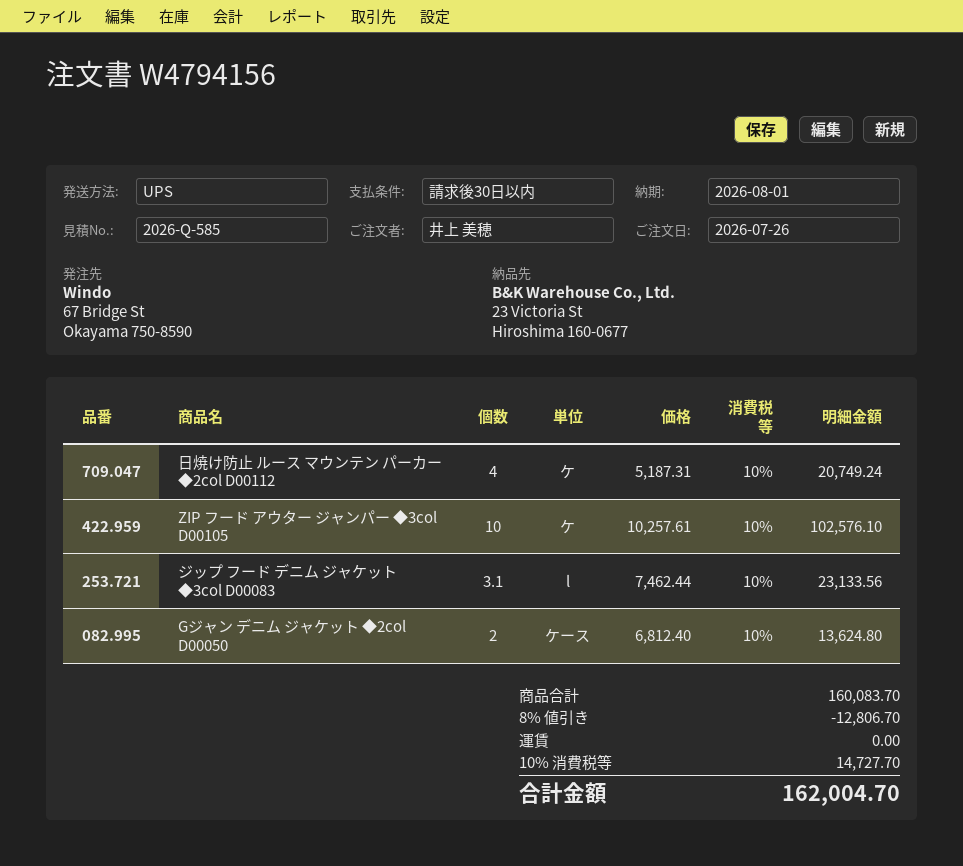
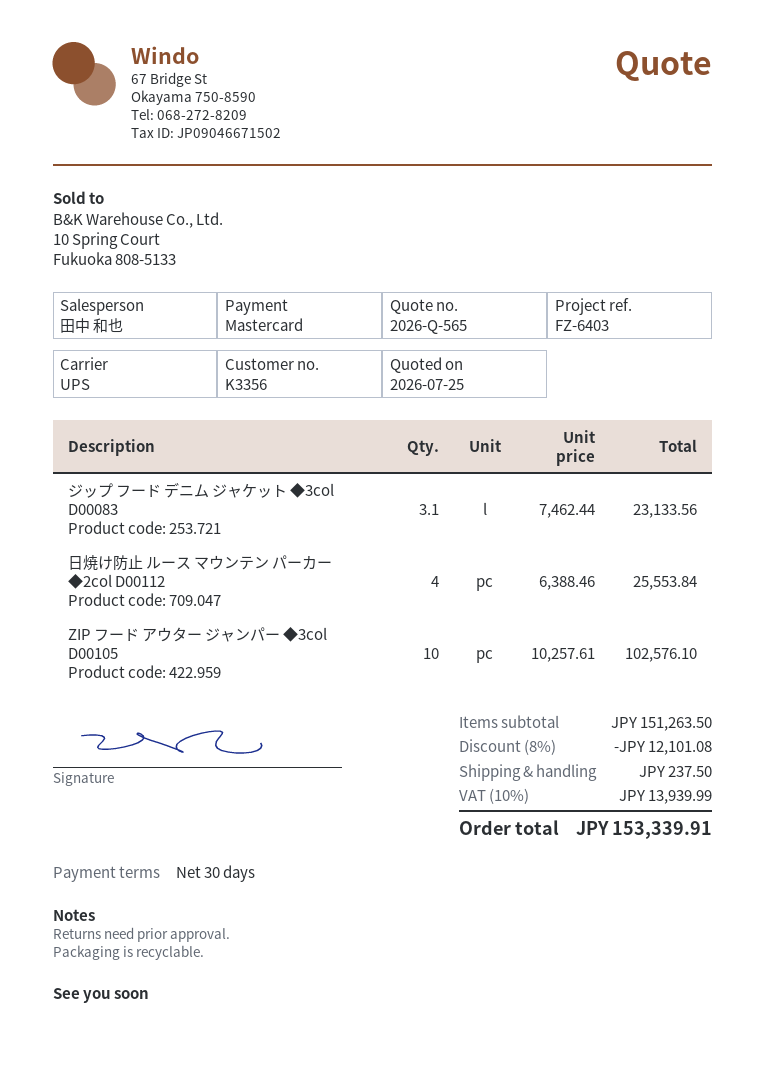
quote number: 2026-Q-585 -> 2026-Q-565
日焼け防止 ルース マウンテン パーカー ◆2col D00112: 4 x 5187.31 = 20749.24 -> 4 x 6388.46 = 25553.84
Gジャン デニム ジャケット ◆2col D00050: 2 x 6812.40 = 13624.80 -> none
subtotal: 160083.70 -> 151263.50
discount: 8% = 12806.70 -> 8% = 12101.08
shipping: 0.00 -> 237.50
tax: 10% = 14727.70 -> 10% = 13939.99
total: 162004.70 -> 153339.91

